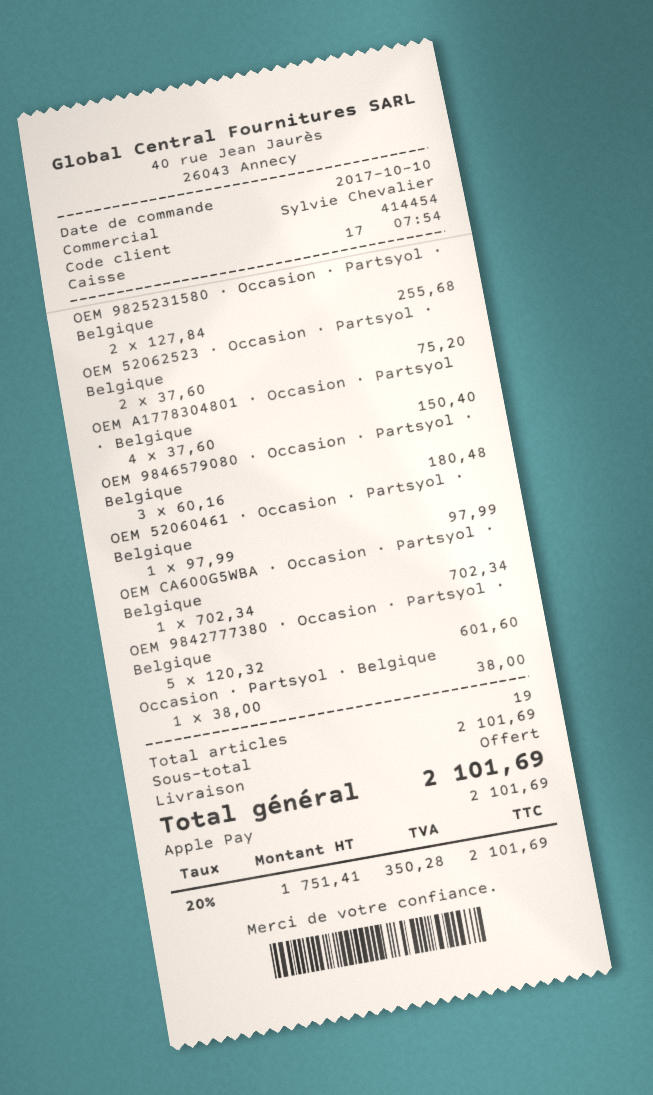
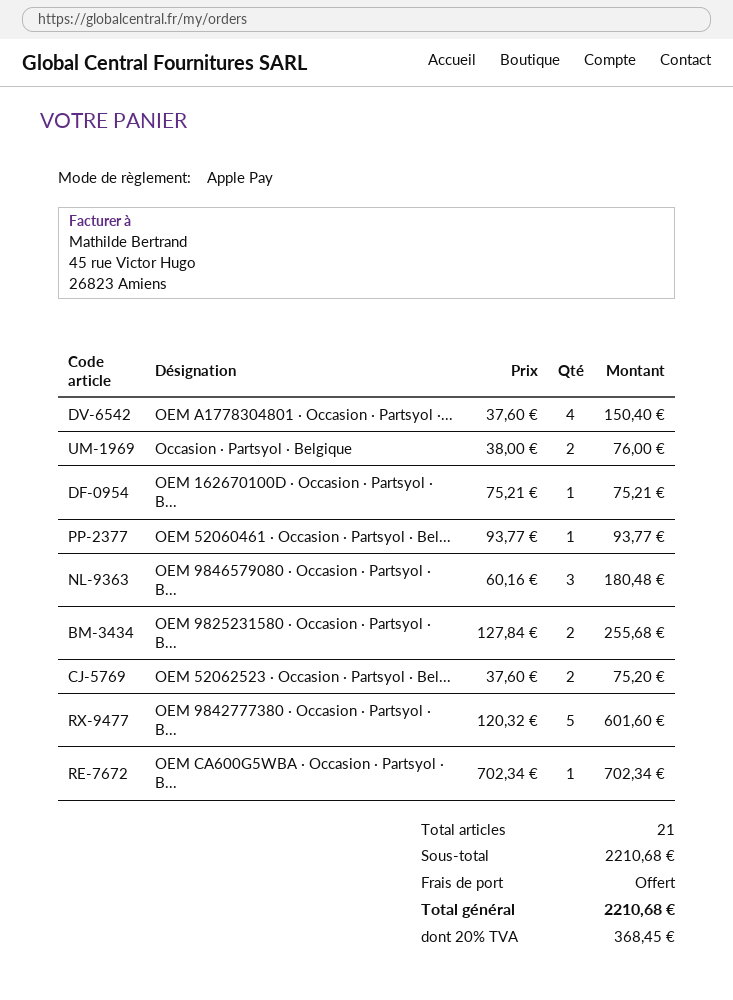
OEM 52060461 · Occasion · Partsyol · Belgique: 1 x 97.99 = 97.99 -> 1 x 93.77 = 93.77
Occasion · Partsyol · Belgique: 1 x 38.00 = 38.00 -> 2 x 38.00 = 76.00
OEM 162670100D · Occasion · Partsyol · B...: none -> 1 x 75.21 = 75.21
total quantity: 19 -> 21
subtotal: 2101.69 -> 2210.68
tax: 20% = 350.28 -> 20% = 368.45
total: 2101.69 -> 2210.68

